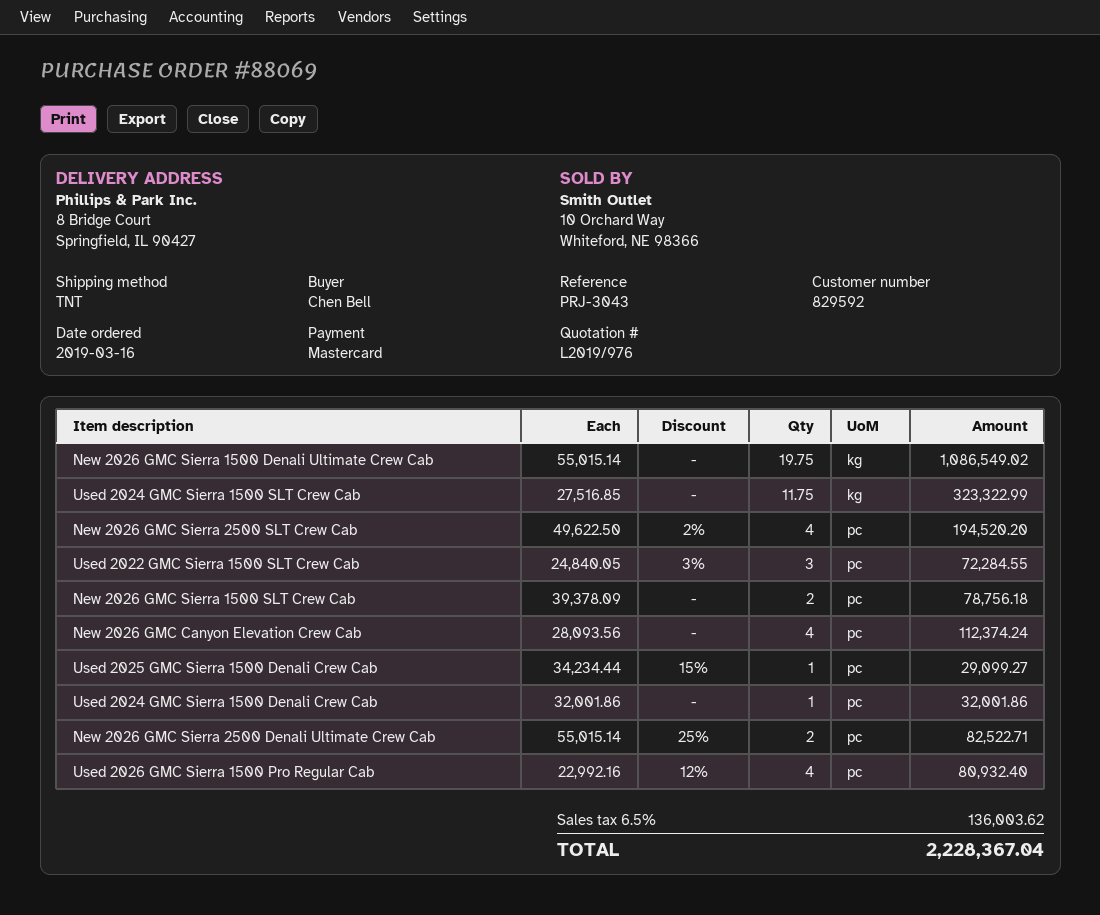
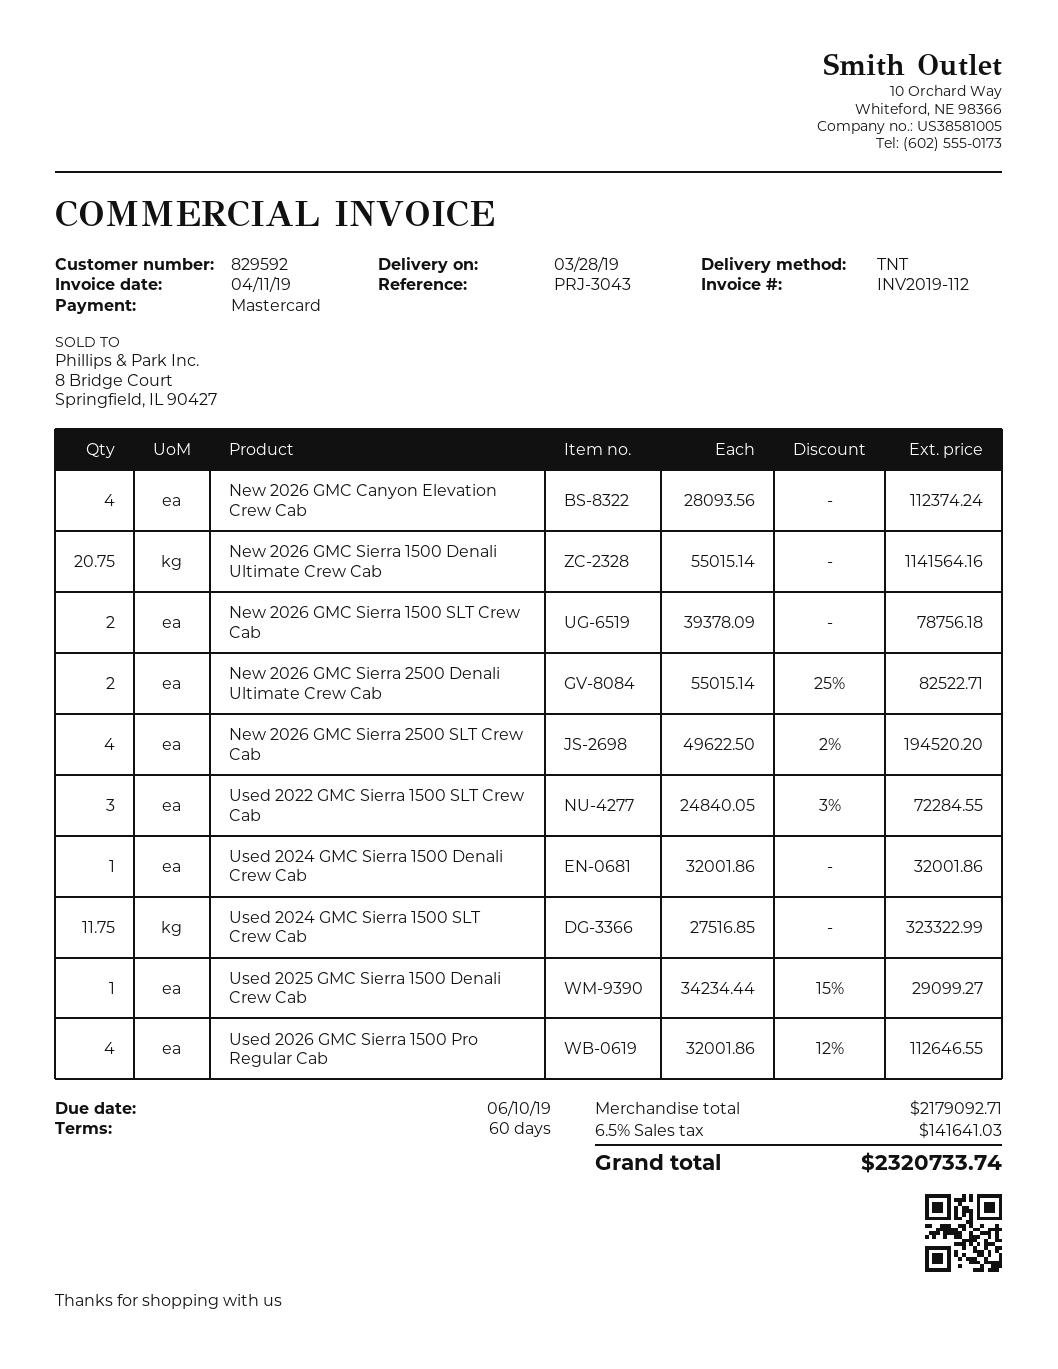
New 2026 GMC Sierra 1500 Denali Ultimate Crew Cab: 19.75 x 55015.14 = 1086549.02 -> 20.75 x 55015.14 = 1141564.16
Used 2026 GMC Sierra 1500 Pro Regular Cab: 4 x 22992.16 - 12% = 80932.40 -> 4 x 32001.86 - 12% = 112646.55
tax: 6.5% = 136003.62 -> 6.5% = 141641.03
total: 2228367.04 -> 2320733.74

